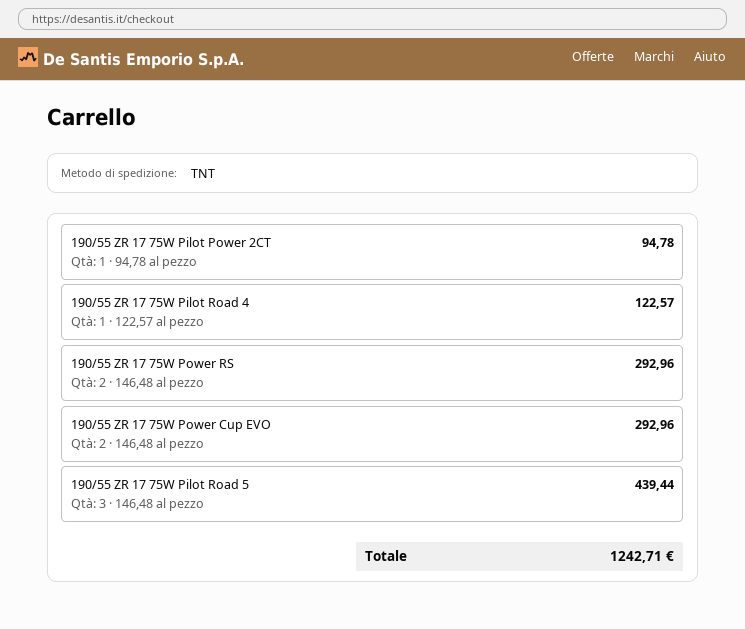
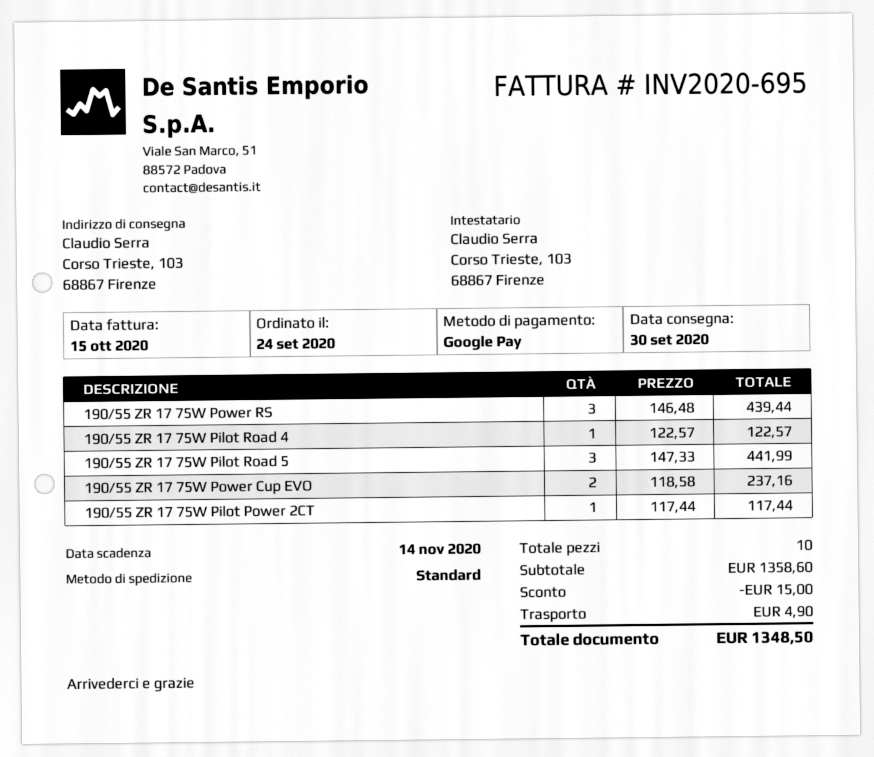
shipping method: TNT -> standard
190/55 ZR 17 75W Pilot Power 2CT: 1 x 94.78 = 94.78 -> 1 x 117.44 = 117.44
190/55 ZR 17 75W Power RS: 2 x 146.48 = 292.96 -> 3 x 146.48 = 439.44
190/55 ZR 17 75W Power Cup EVO: 2 x 146.48 = 292.96 -> 2 x 118.58 = 237.16
190/55 ZR 17 75W Pilot Road 5: 3 x 146.48 = 439.44 -> 3 x 147.33 = 441.99
discount: none -> 15.00
shipping: none -> 4.90
total: 1242.71 -> 1348.50

